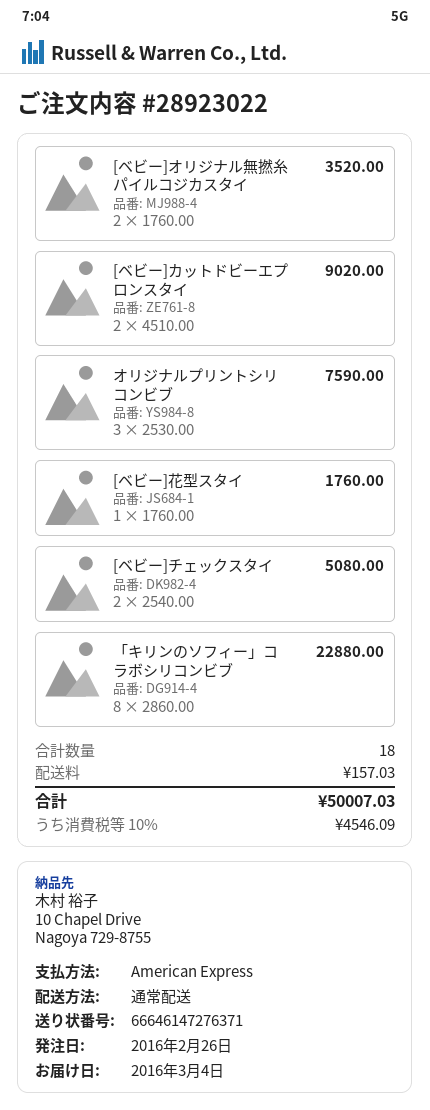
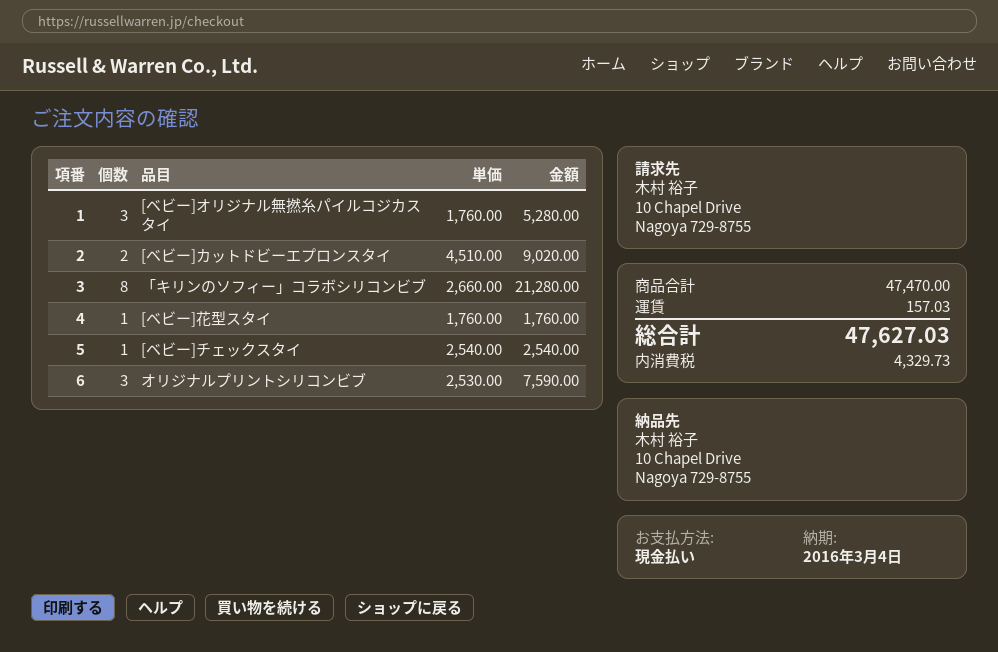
payment method: American Express -> cash
[ベビー]オリジナル無撚糸パイルコジカスタイ: 2 x 1760.00 = 3520.00 -> 3 x 1760.00 = 5280.00
[ベビー]チェックスタイ: 2 x 2540.00 = 5080.00 -> 1 x 2540.00 = 2540.00
「キリンのソフィー」コラボシリコンビブ: 8 x 2860.00 = 22880.00 -> 8 x 2660.00 = 21280.00
tax: 4546.09 -> 4329.73
total: 50007.03 -> 47627.03

